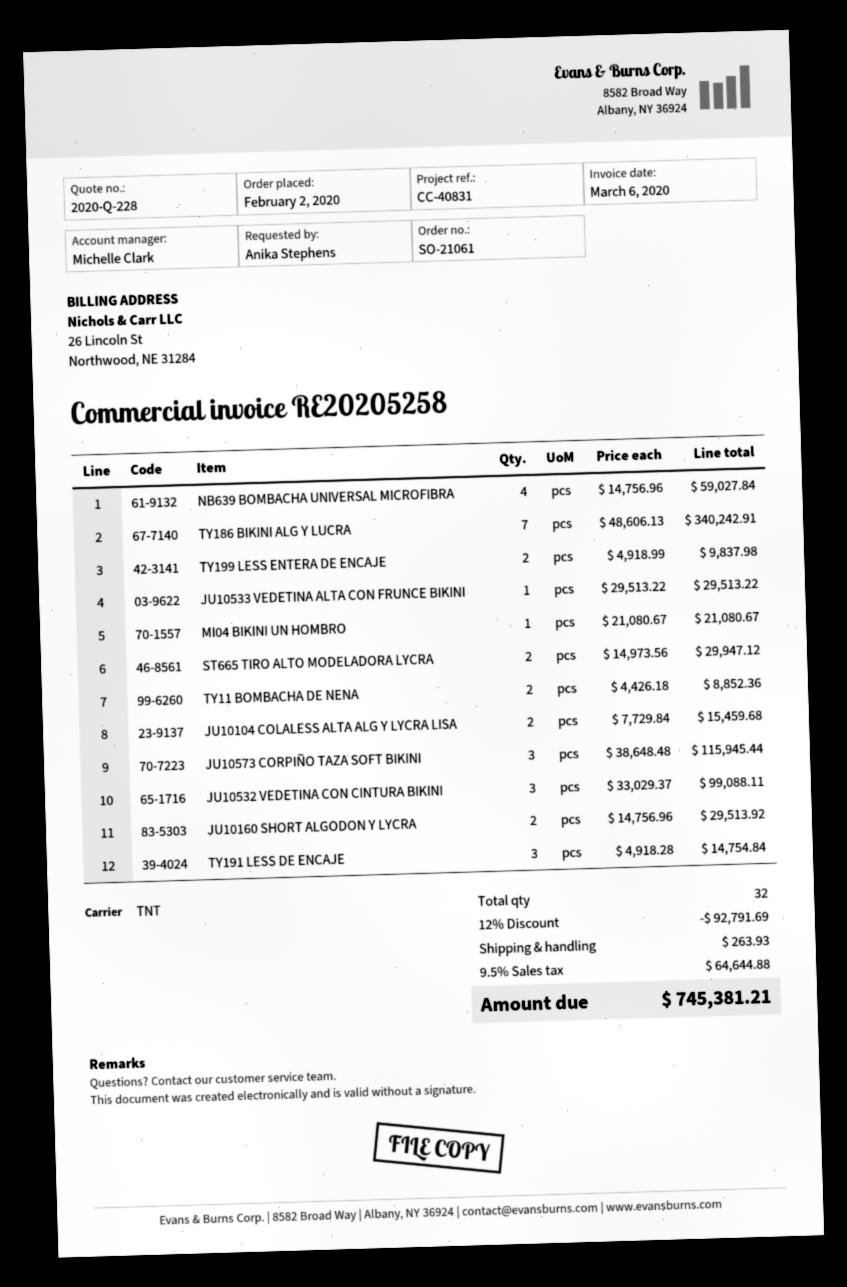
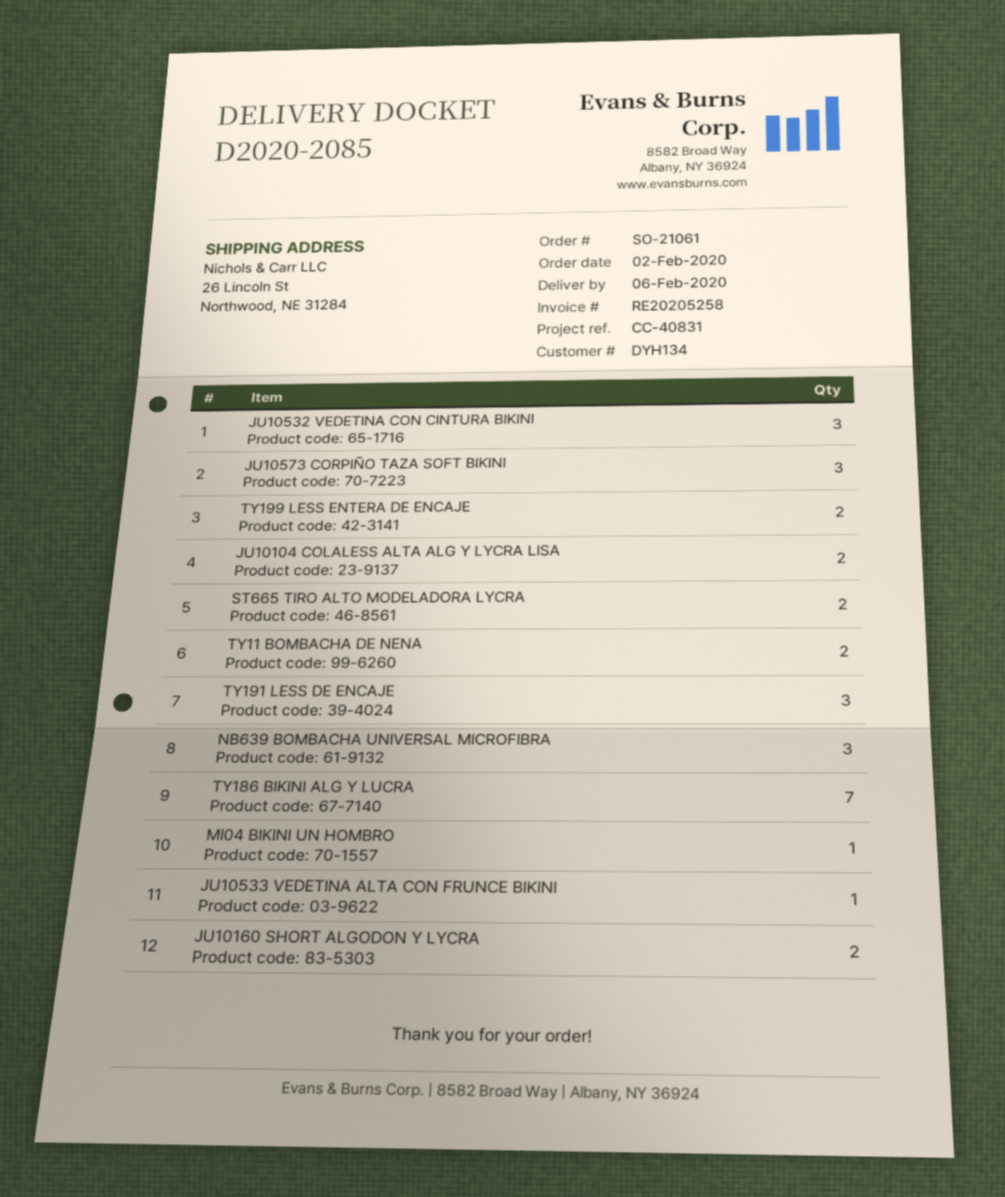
NB639 BOMBACHA UNIVERSAL MICROFIBRA: 4 -> 3

